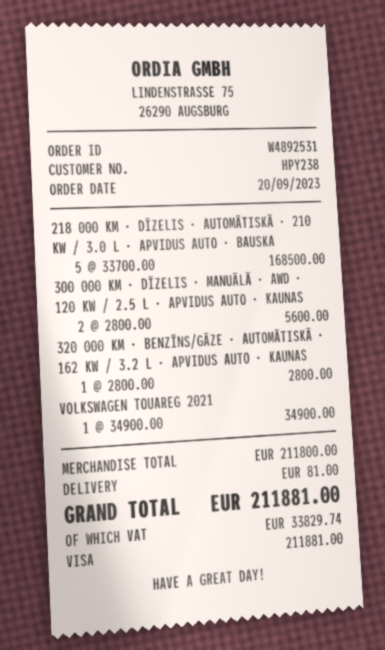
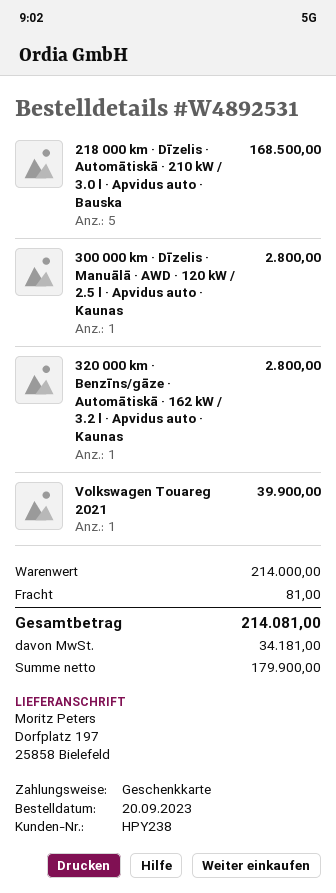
payment method: Visa -> gift card
300 000 KM · DĪZELIS · MANUĀLĀ · AWD · 120 KW / 2.5 L · APVIDUS AUTO · KAUNAS: 2 for 5600.00 -> 1 for 2800.00
VOLKSWAGEN TOUAREG 2021: 1 for 34900.00 -> 1 for 39900.00
subtotal: 211800.00 -> 214000.00
tax: 33829.74 -> 34181.00
total: 211881.00 -> 214081.00

